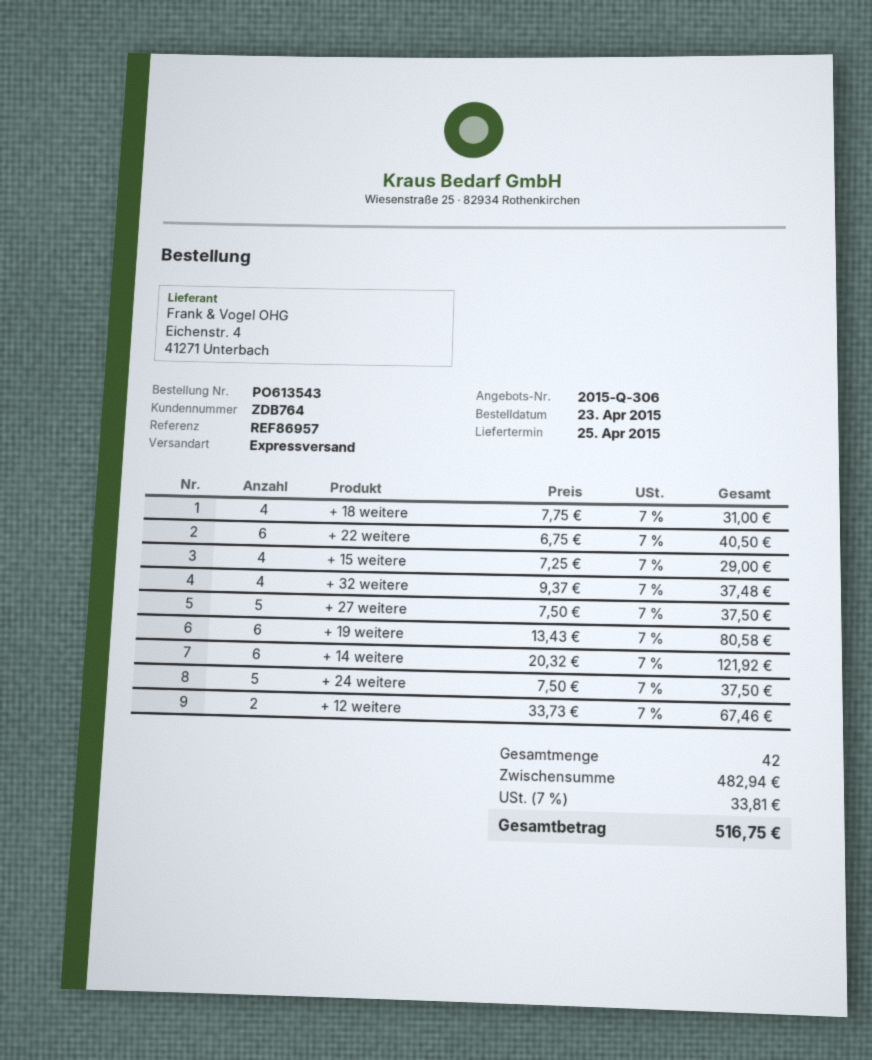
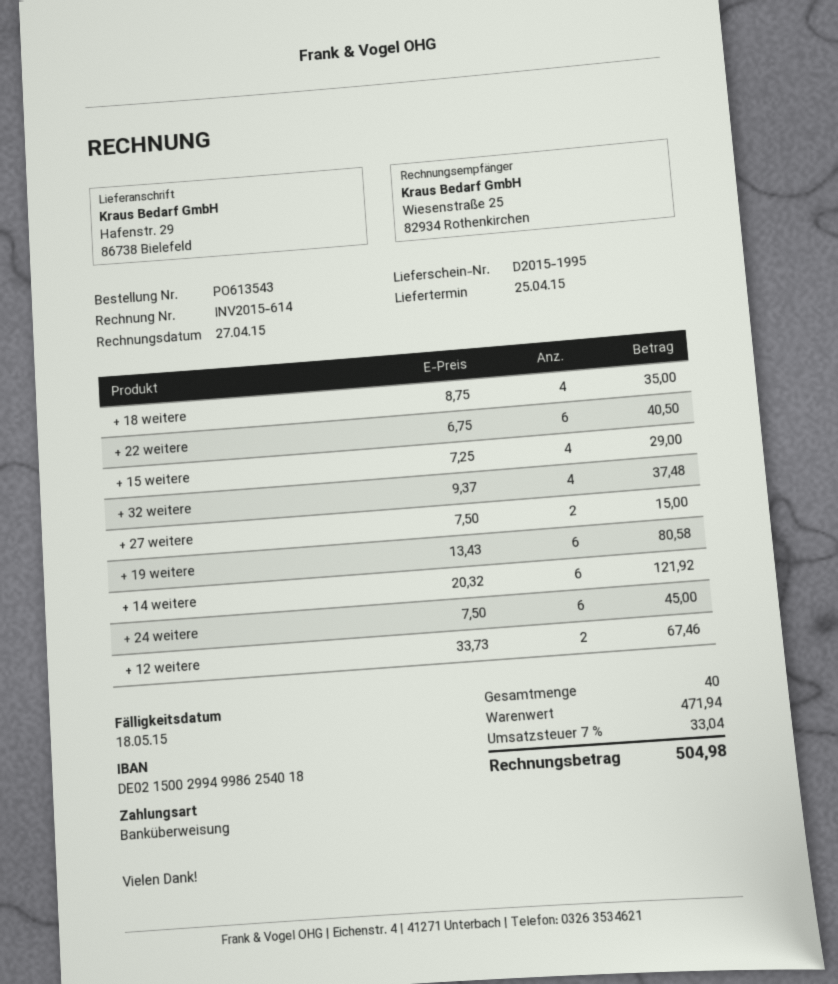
+ 18 weitere: 4 x 7.75 = 31.00 -> 4 x 8.75 = 35.00
+ 27 weitere: 5 x 7.50 = 37.50 -> 2 x 7.50 = 15.00
+ 24 weitere: 5 x 7.50 = 37.50 -> 6 x 7.50 = 45.00
total quantity: 42 -> 40
subtotal: 482.94 -> 471.94
tax: 7% = 33.81 -> 7% = 33.04
total: 516.75 -> 504.98

